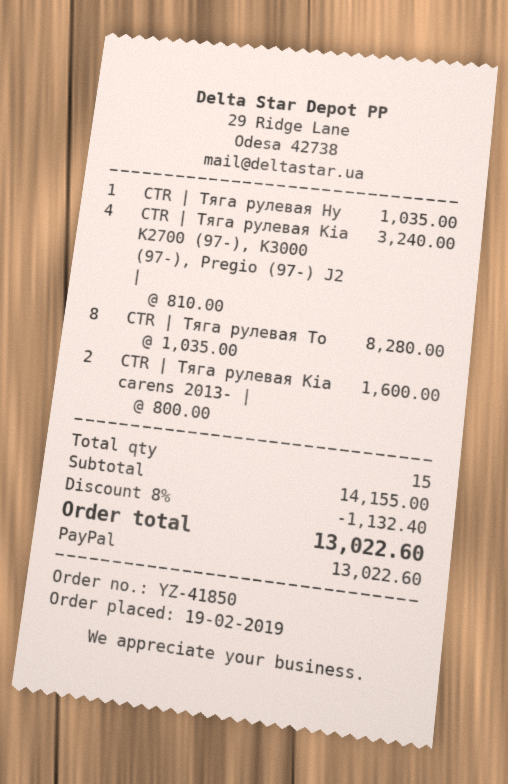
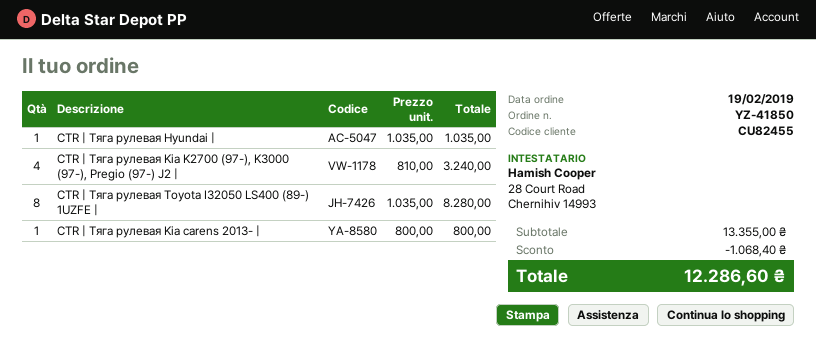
CTR | Тяга рулевая Kia carens 2013- |: 2 x 800.00 = 1600.00 -> 1 x 800.00 = 800.00
subtotal: 14155.00 -> 13355.00
discount: 1132.40 -> 1068.40
total: 13022.60 -> 12286.60

